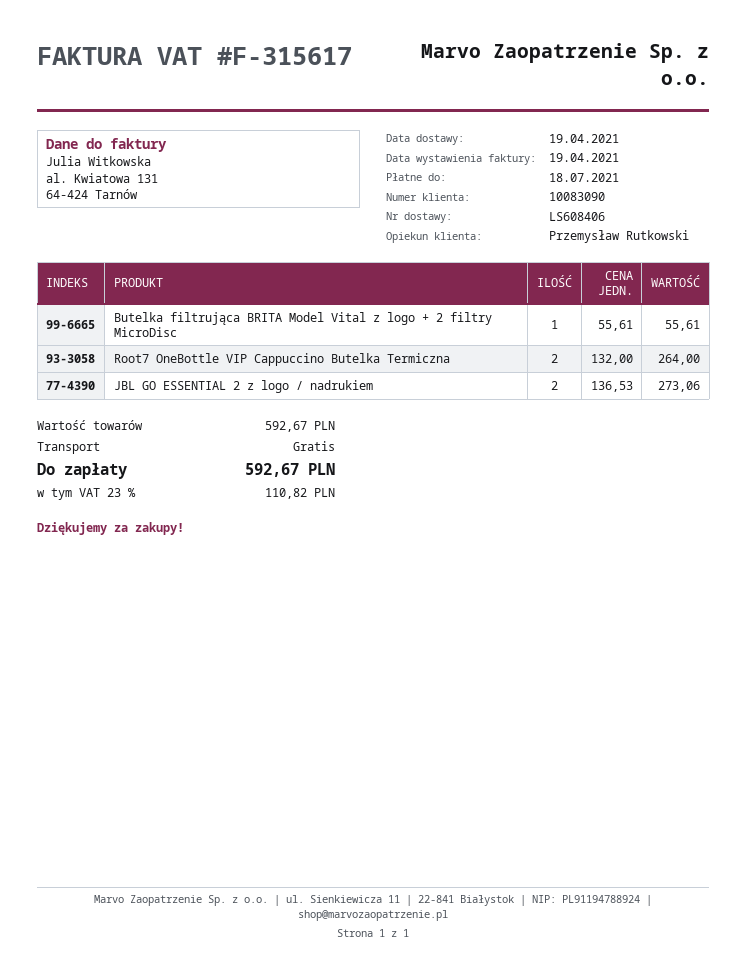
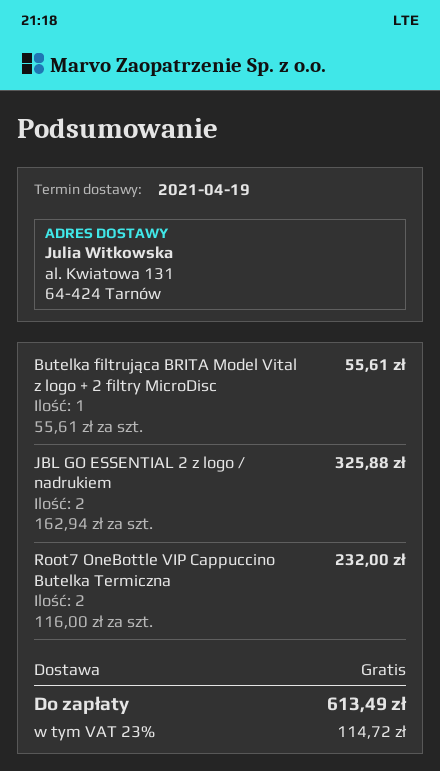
Root7 OneBottle VIP Cappuccino Butelka Termiczna: 2 x 132.00 = 264.00 -> 2 x 116.00 = 232.00
JBL GO ESSENTIAL 2 z logo / nadrukiem: 2 x 136.53 = 273.06 -> 2 x 162.94 = 325.88
tax: 23% = 110.82 -> 23% = 114.72
total: 592.67 -> 613.49

